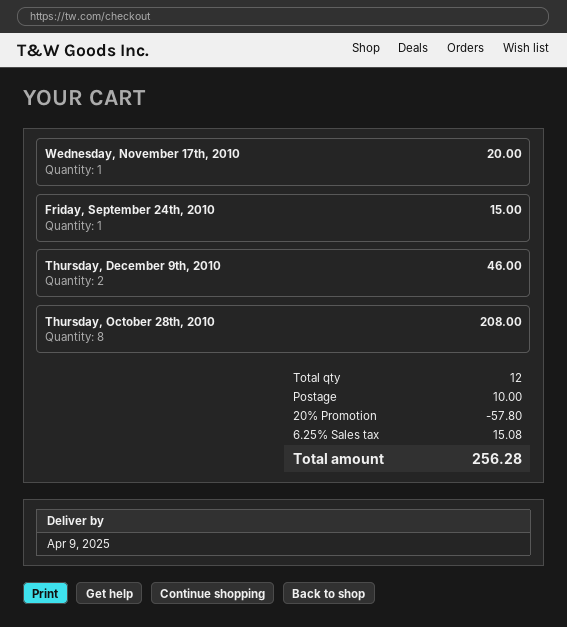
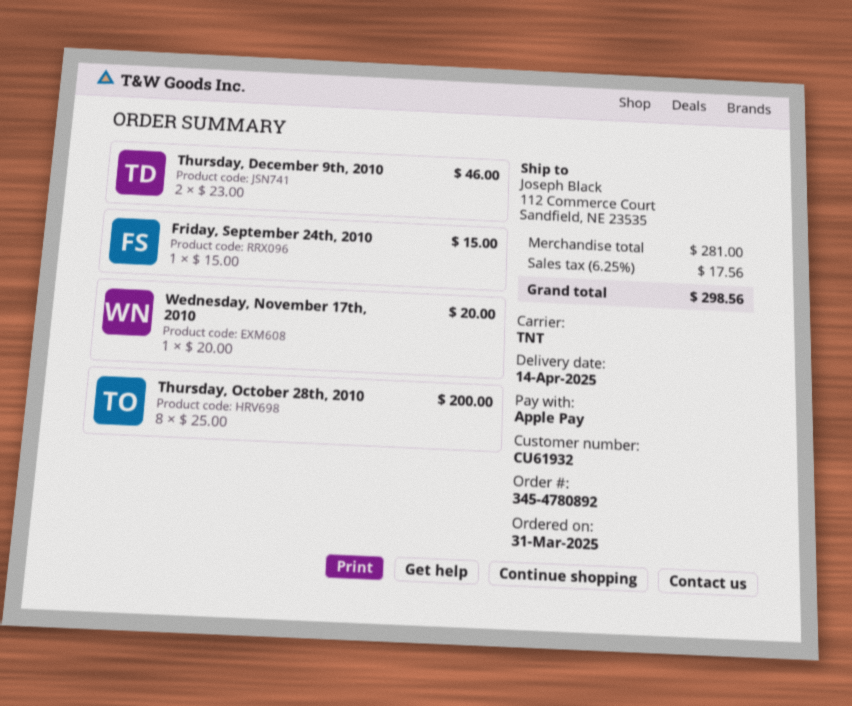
delivery date: 2025-04-09 -> 2025-04-14
Thursday, October 28th, 2010: 8 for 208.00 -> 8 for 200.00
discount: 20% = 57.80 -> none
shipping: 10.00 -> none
tax: 6.25% = 15.08 -> 6.25% = 17.56
total: 256.28 -> 298.56

